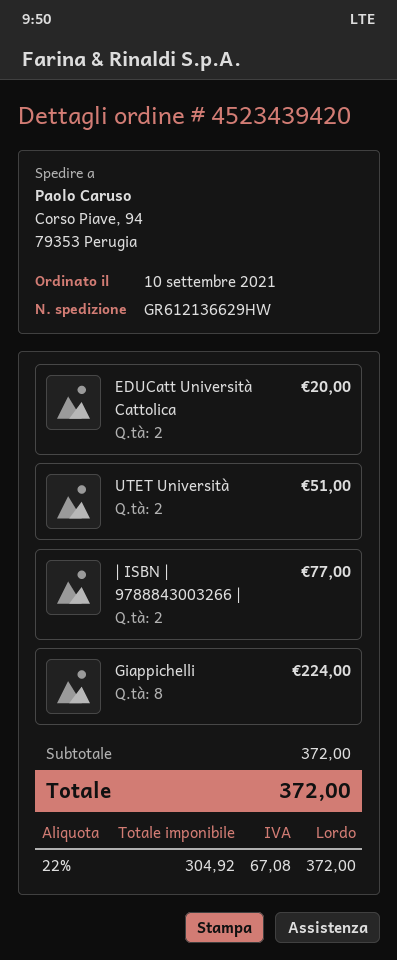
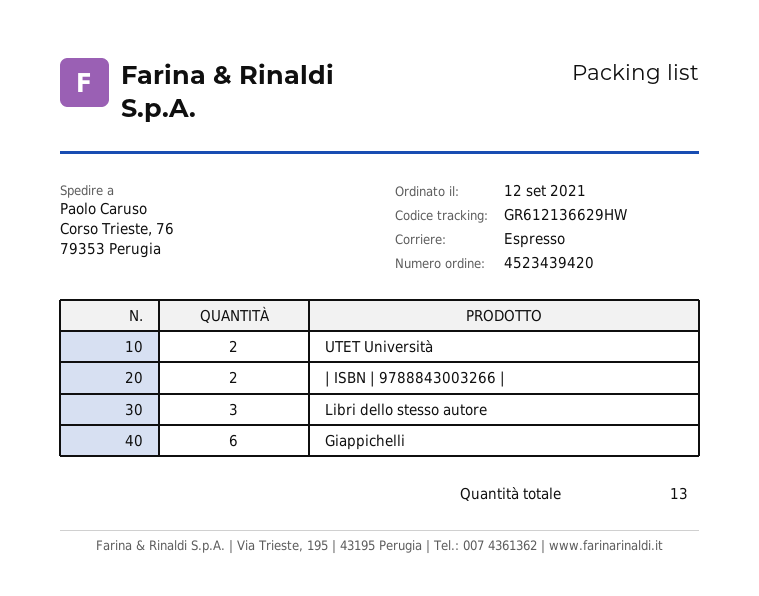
order date: 2021-09-10 -> 2021-09-12
ship to: Corso Piave, 94, 79353 Perugia -> Corso Trieste, 76, 79353 Perugia
EDUCatt Università Cattolica: 2 -> none
Giappichelli: 8 -> 6
Libri dello stesso autore: none -> 3

